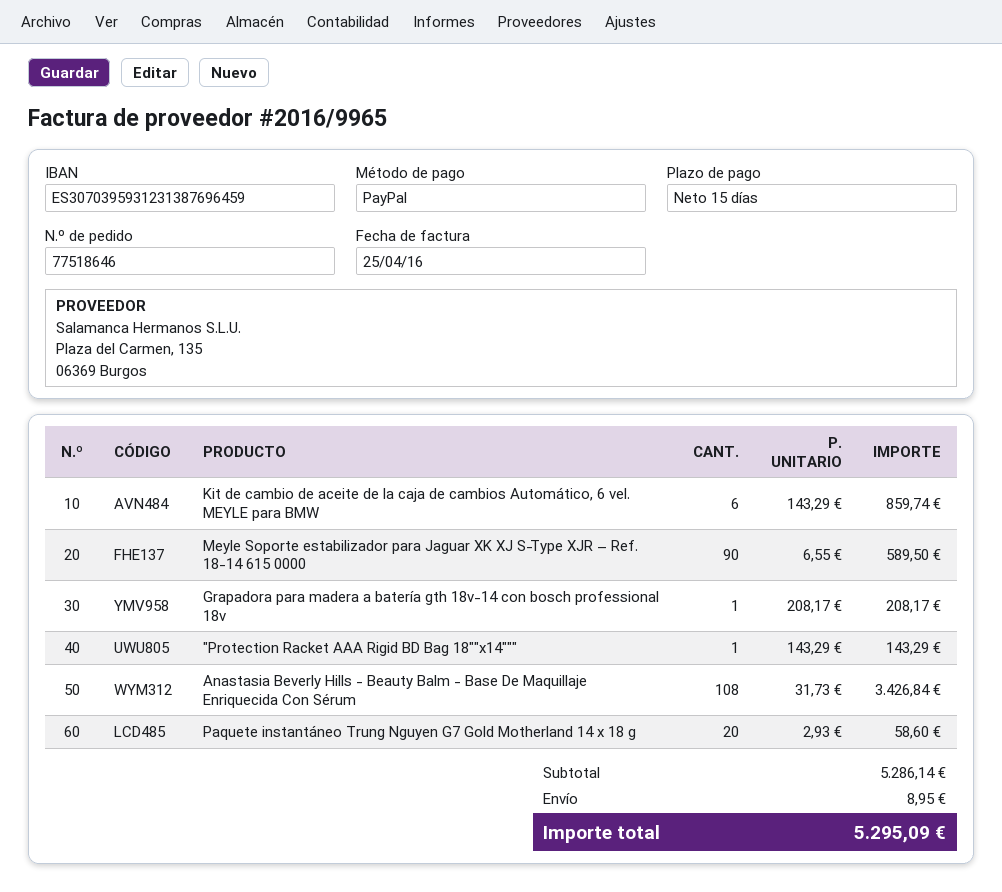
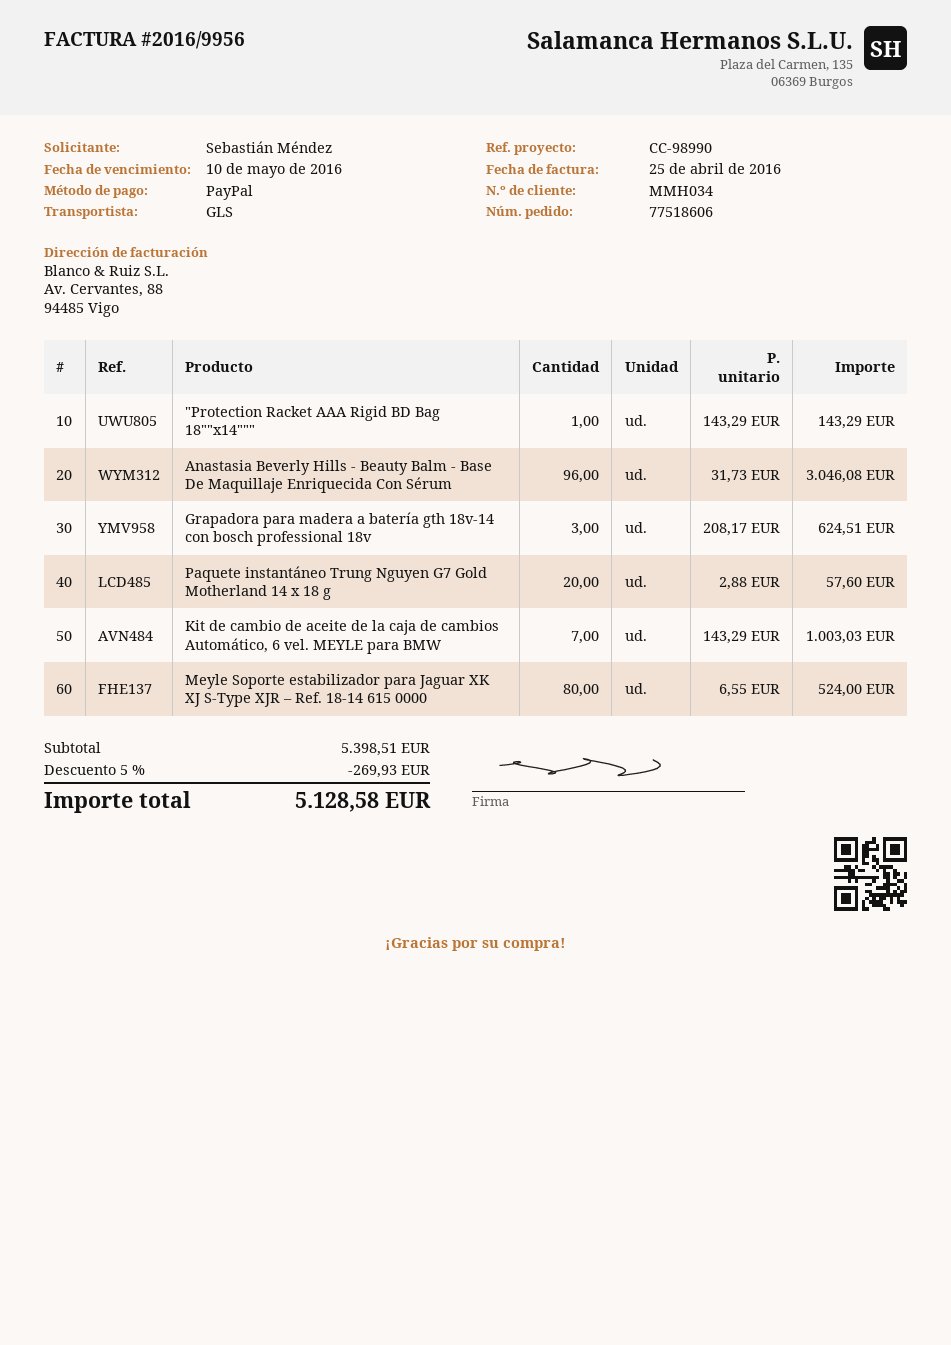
order number: 77518646 -> 77518606
invoice number: 2016/9965 -> 2016/9956
Kit de cambio de aceite de la caja de cambios Automático, 6 vel. MEYLE para BMW: 6 x 143.29 = 859.74 -> 7 x 143.29 = 1003.03
Meyle Soporte estabilizador para Jaguar XK XJ S‑Type XJR – Ref. 18-14 615 0000: 90 x 6.55 = 589.50 -> 80 x 6.55 = 524.00
Grapadora para madera a batería gth 18v-14 con bosch professional 18v: 1 x 208.17 = 208.17 -> 3 x 208.17 = 624.51
Anastasia Beverly Hills - Beauty Balm - Base De Maquillaje Enriquecida Con Sérum: 108 x 31.73 = 3426.84 -> 96 x 31.73 = 3046.08
Paquete instantáneo Trung Nguyen G7 Gold Motherland 14 x 18 g: 20 x 2.93 = 58.60 -> 20 x 2.88 = 57.60
subtotal: 5286.14 -> 5398.51
discount: none -> 5% = 269.93
shipping: 8.95 -> none
total: 5295.09 -> 5128.58

